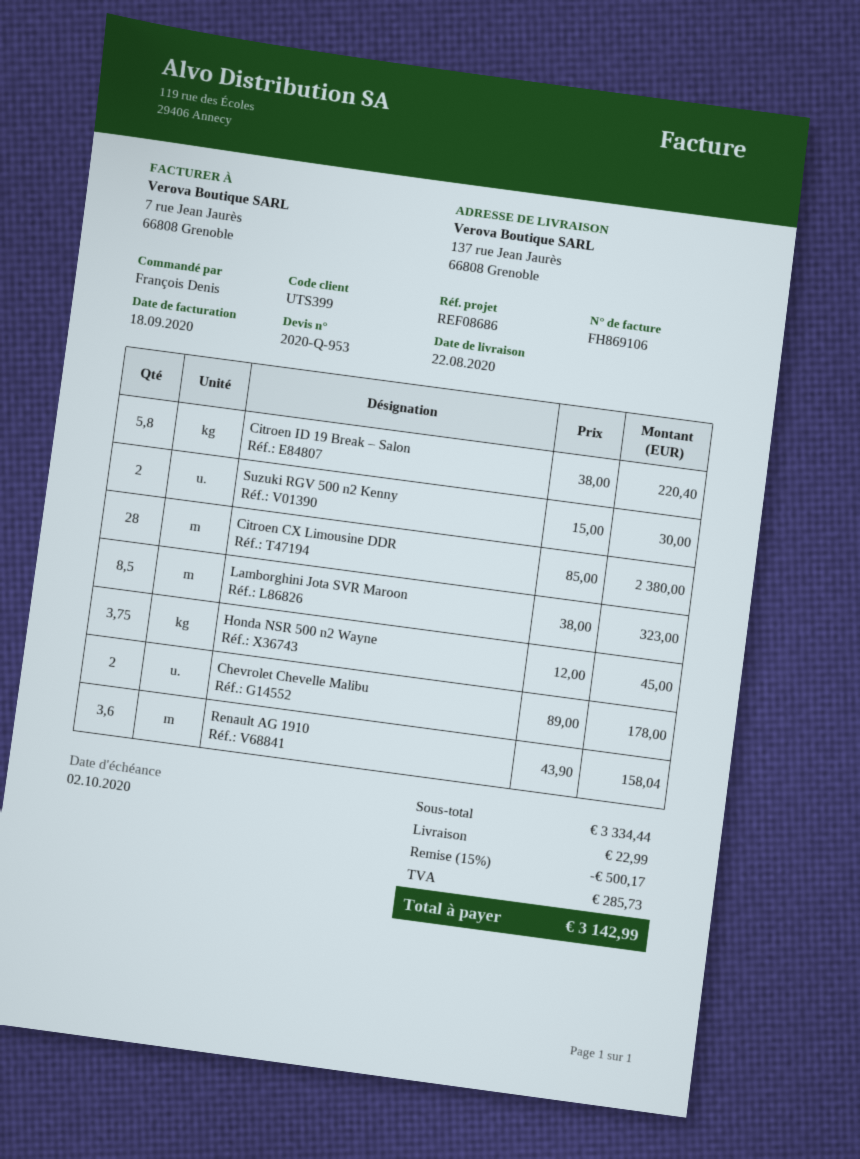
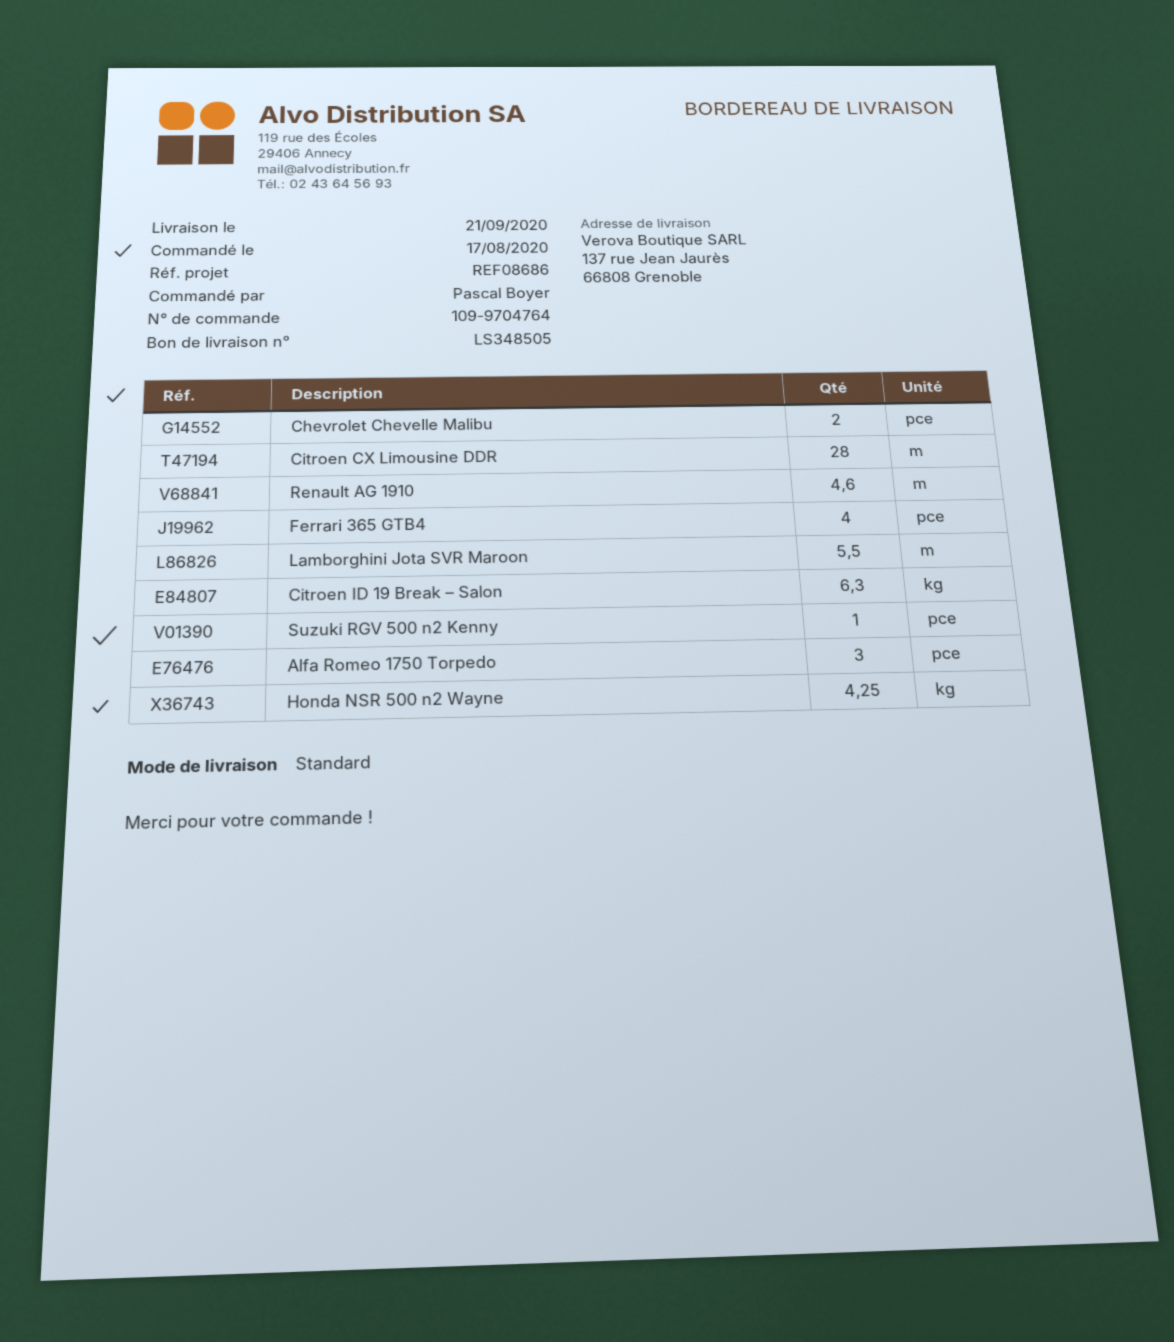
delivery date: 2020-08-22 -> 2020-09-21
ordered by: François Denis -> Pascal Boyer
Citroen ID 19 Break – Salon: 5.8 -> 6.3
Suzuki RGV 500 n2 Kenny: 2 -> 1
Lamborghini Jota SVR Maroon: 8.5 -> 5.5
Honda NSR 500 n2 Wayne: 3.75 -> 4.25
Renault AG 1910: 3.6 -> 4.6
Ferrari 365 GTB4: none -> 4
Alfa Romeo 1750 Torpedo: none -> 3

